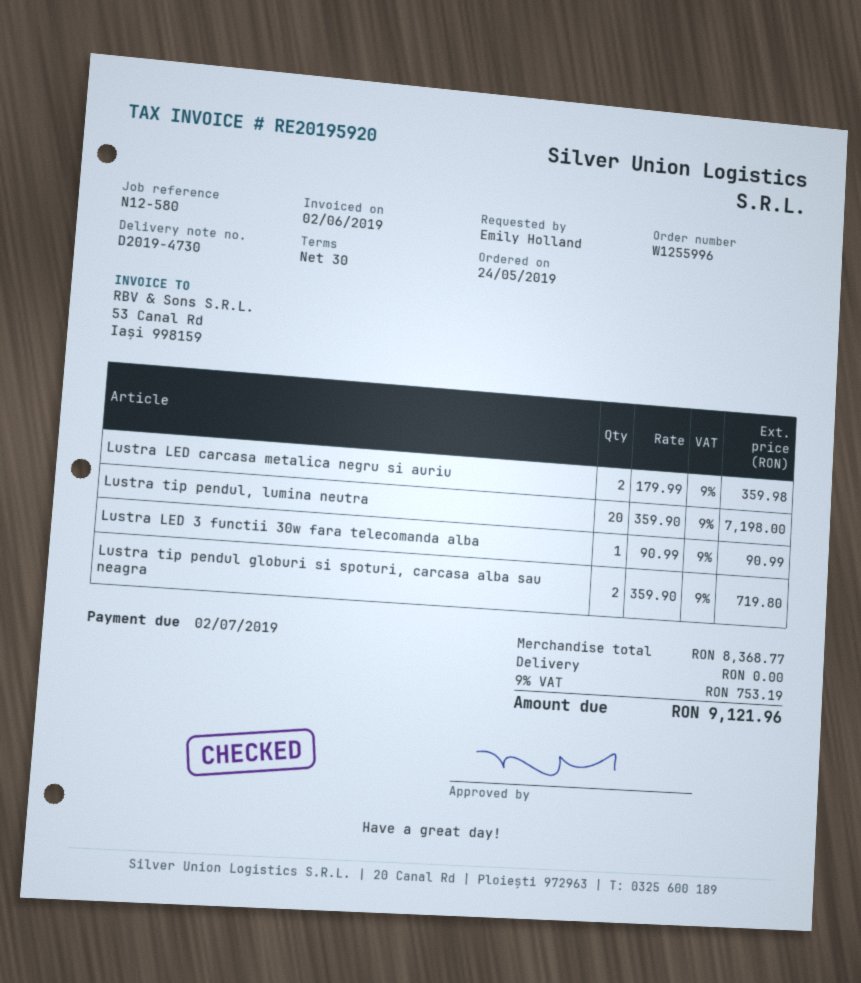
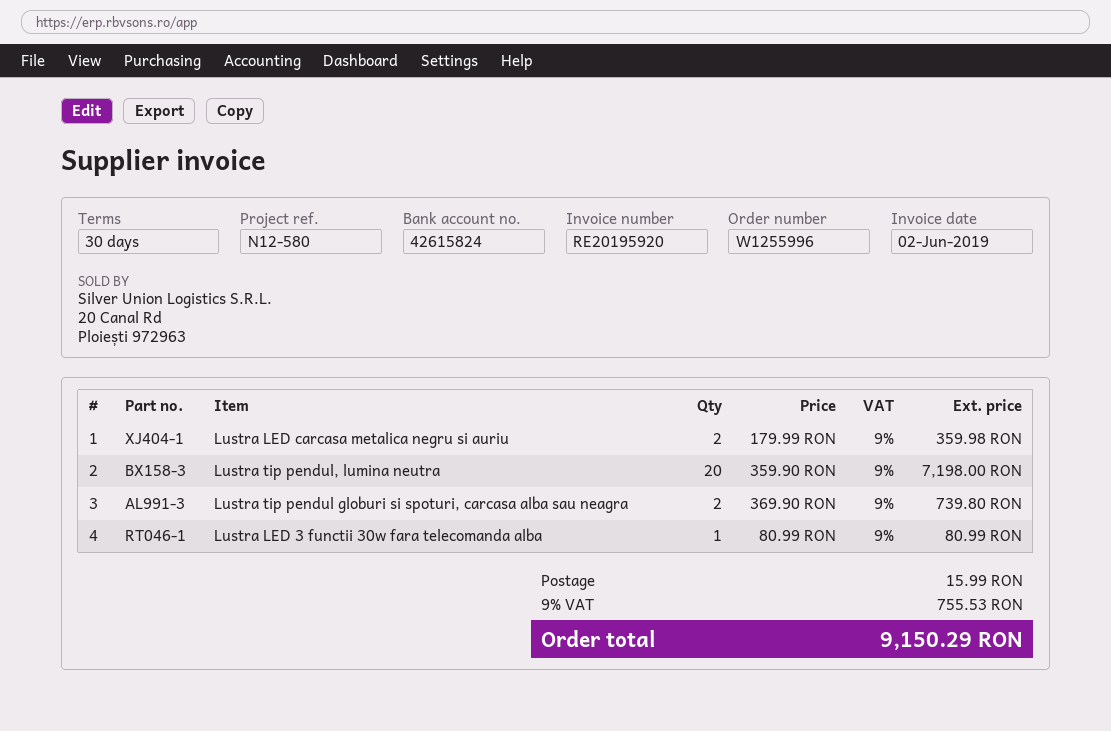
Lustra LED 3 functii 30w fara telecomanda alba: 1 x 90.99 = 90.99 -> 1 x 80.99 = 80.99
Lustra tip pendul globuri si spoturi, carcasa alba sau neagra: 2 x 359.90 = 719.80 -> 2 x 369.90 = 739.80
shipping: 0.00 -> 15.99
tax: 9% = 753.19 -> 9% = 755.53
total: 9121.96 -> 9150.29

